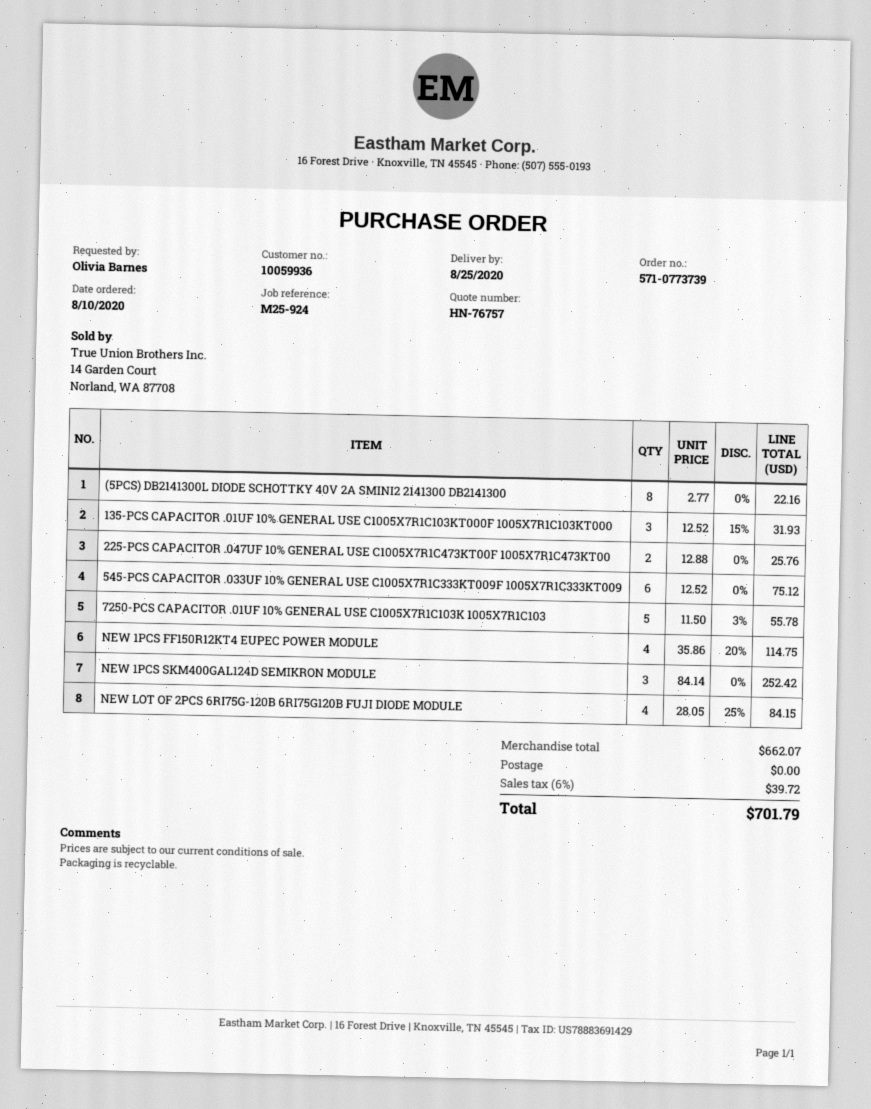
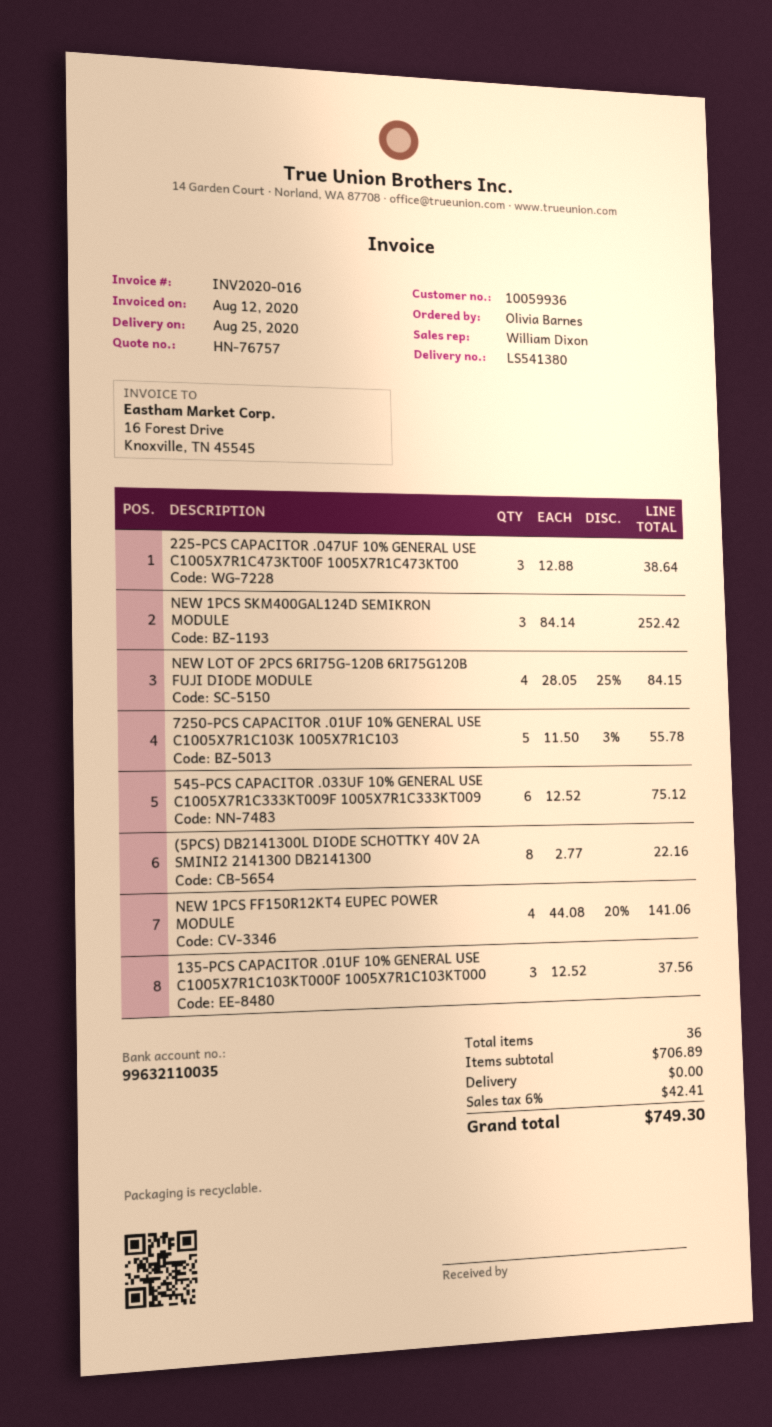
135-PCS CAPACITOR .01UF 10% GENERAL USE C1005X7R1C103KT000F 1005X7R1C103KT000: 3 x 12.52 - 15% = 31.93 -> 3 x 12.52 = 37.56
225-PCS CAPACITOR .047UF 10% GENERAL USE C1005X7R1C473KT00F 1005X7R1C473KT00: 2 x 12.88 = 25.76 -> 3 x 12.88 = 38.64
NEW 1PCS FF150R12KT4 EUPEC POWER MODULE: 4 x 35.86 - 20% = 114.75 -> 4 x 44.08 - 20% = 141.06
subtotal: 662.07 -> 706.89
tax: 6% = 39.72 -> 6% = 42.41
total: 701.79 -> 749.30

